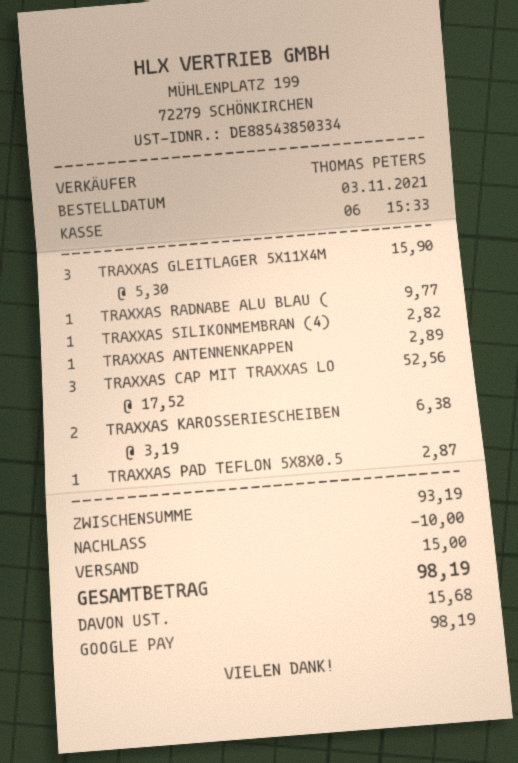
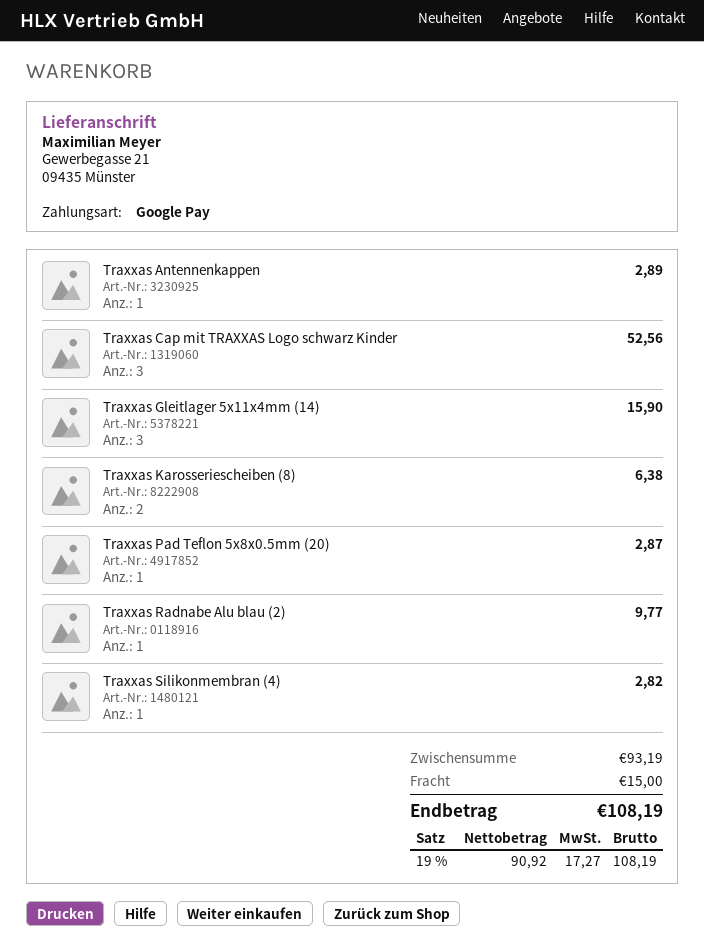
discount: 10.00 -> none
tax: 15.68 -> 17.27
total: 98.19 -> 108.19

